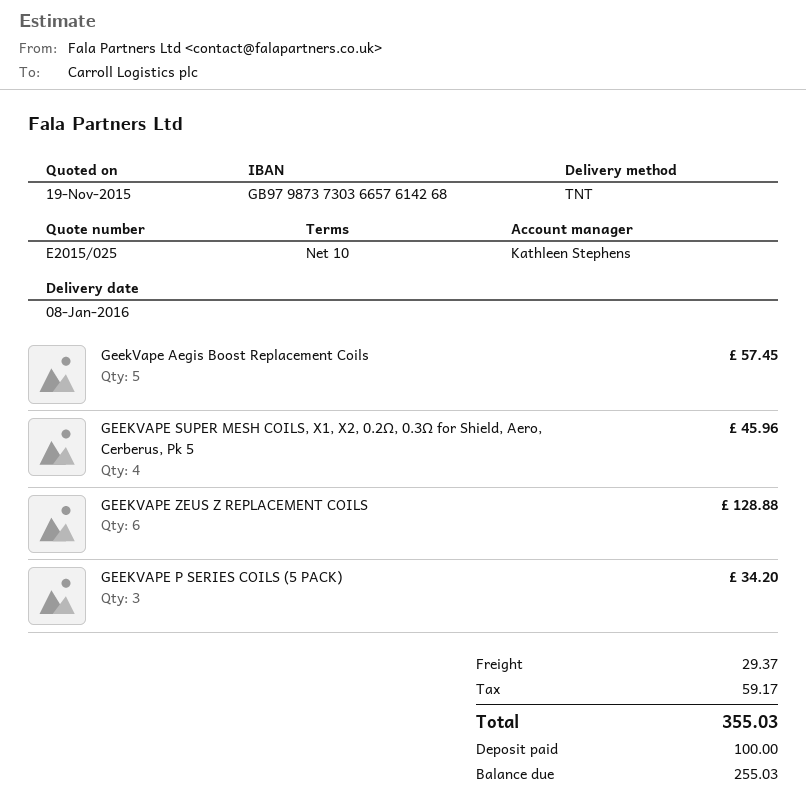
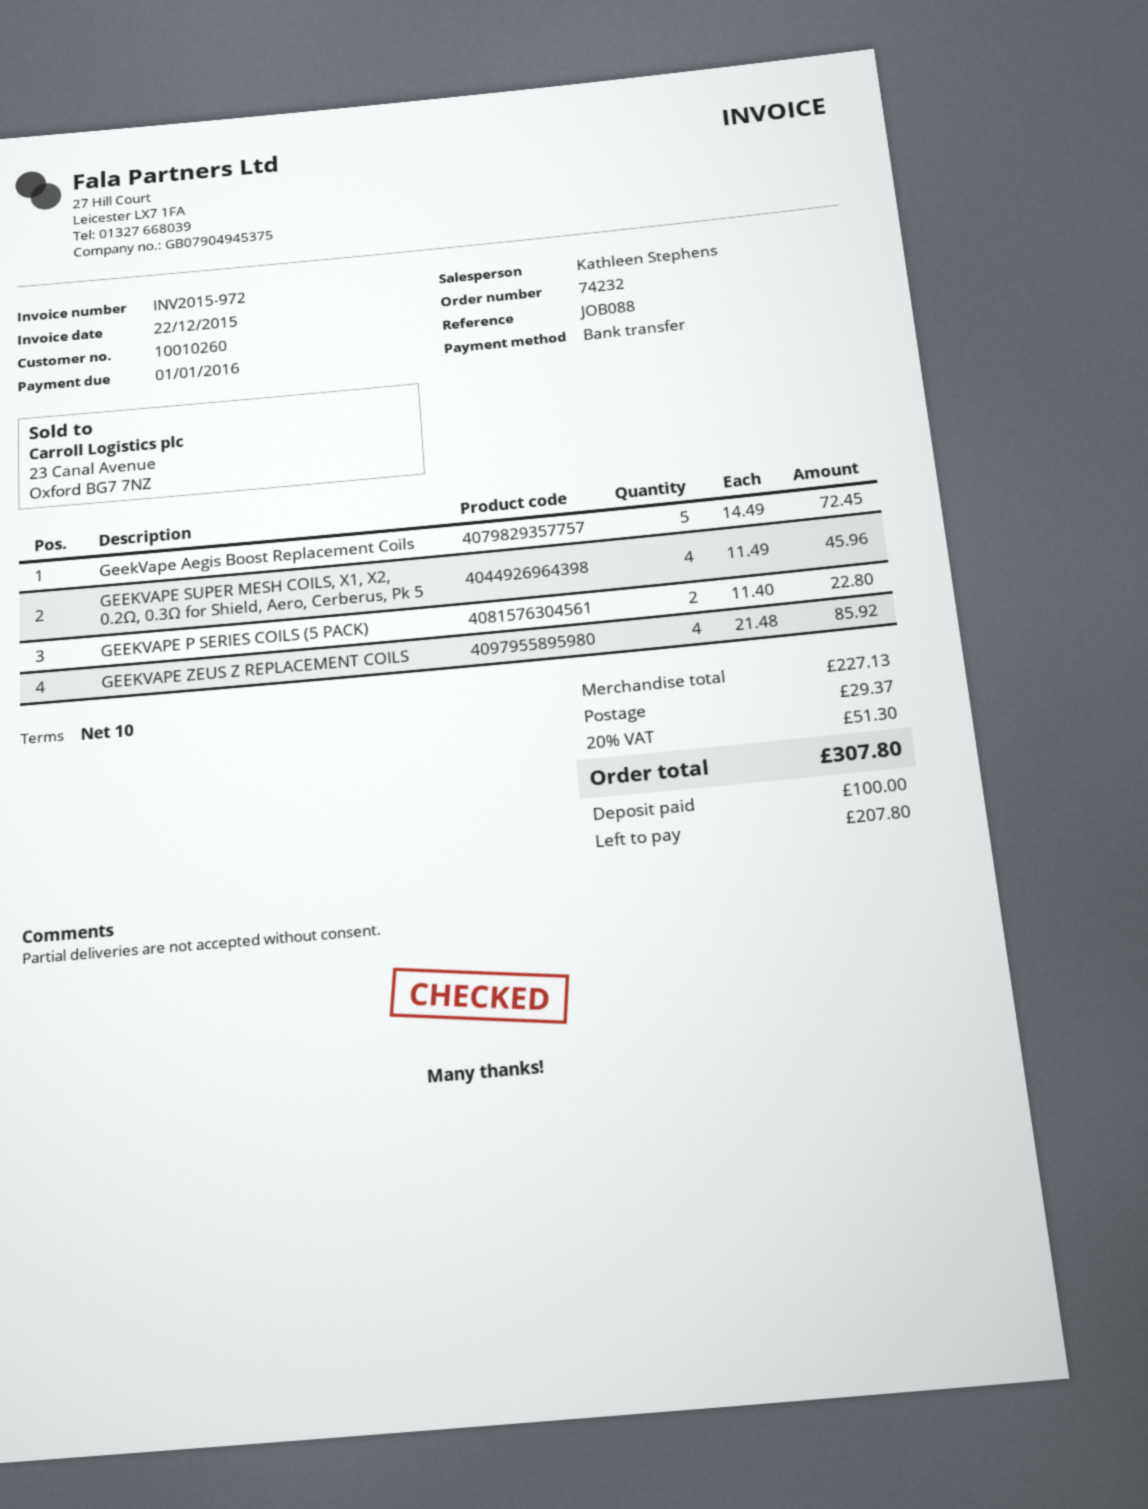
GeekVape Aegis Boost Replacement Coils: 5 for 57.45 -> 5 for 72.45
GEEKVAPE ZEUS Z REPLACEMENT COILS: 6 for 128.88 -> 4 for 85.92
GEEKVAPE P SERIES COILS (5 PACK): 3 for 34.20 -> 2 for 22.80
tax: 59.17 -> 51.30
total: 355.03 -> 307.80
balance: 255.03 -> 207.80

